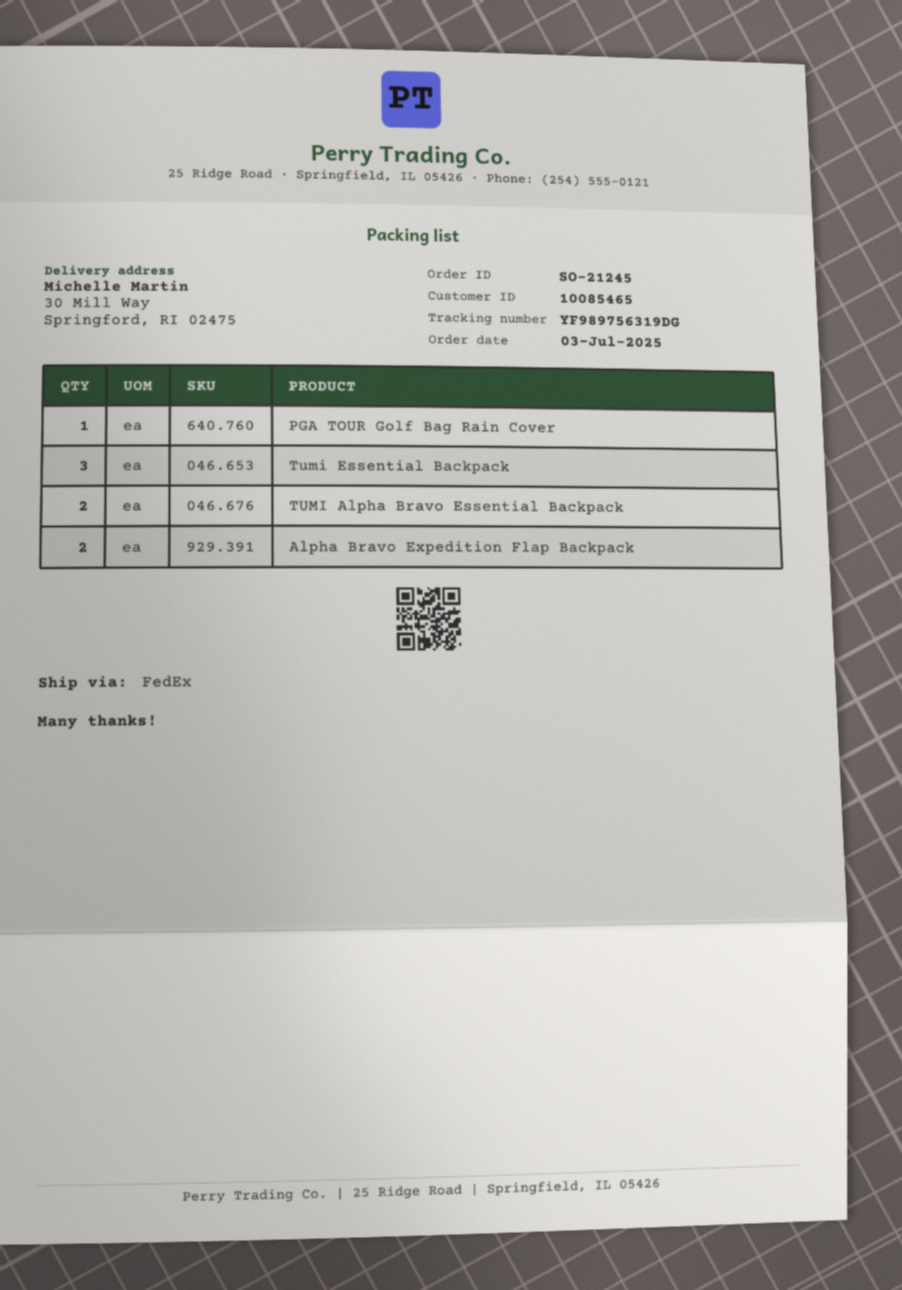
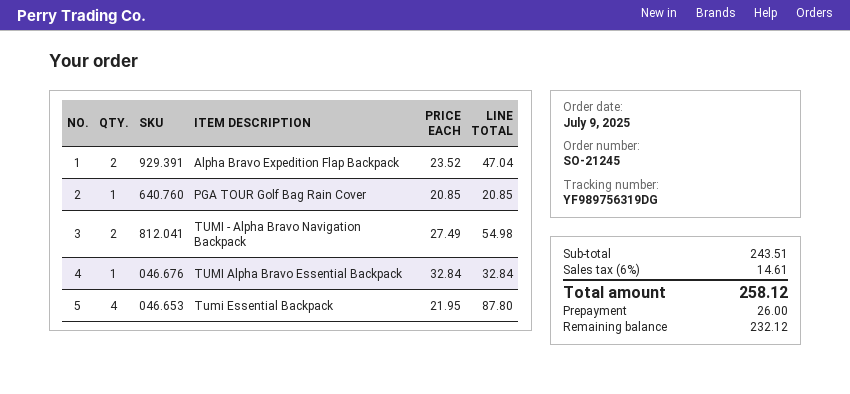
order date: 2025-07-03 -> 2025-07-09
Tumi Essential Backpack: 3 -> 4
TUMI Alpha Bravo Essential Backpack: 2 -> 1
TUMI - Alpha Bravo Navigation Backpack: none -> 2

